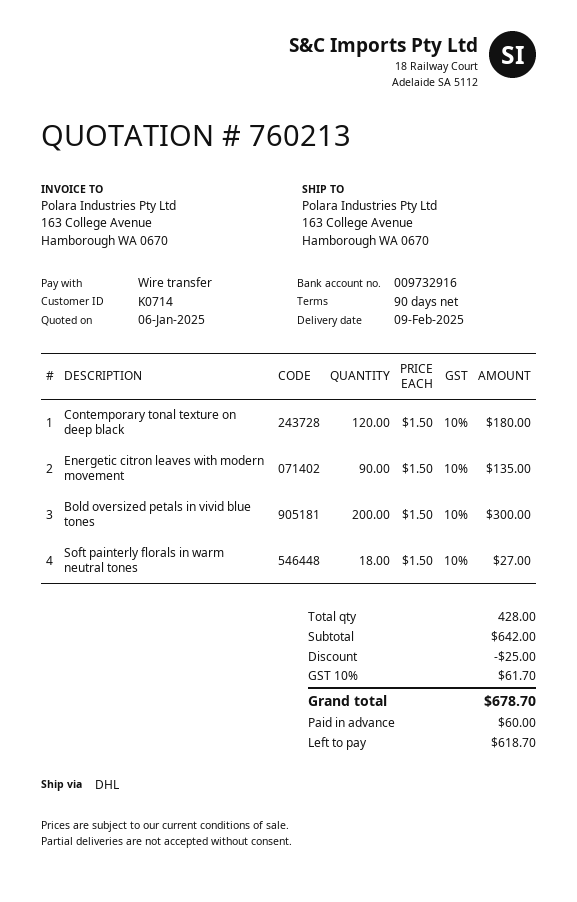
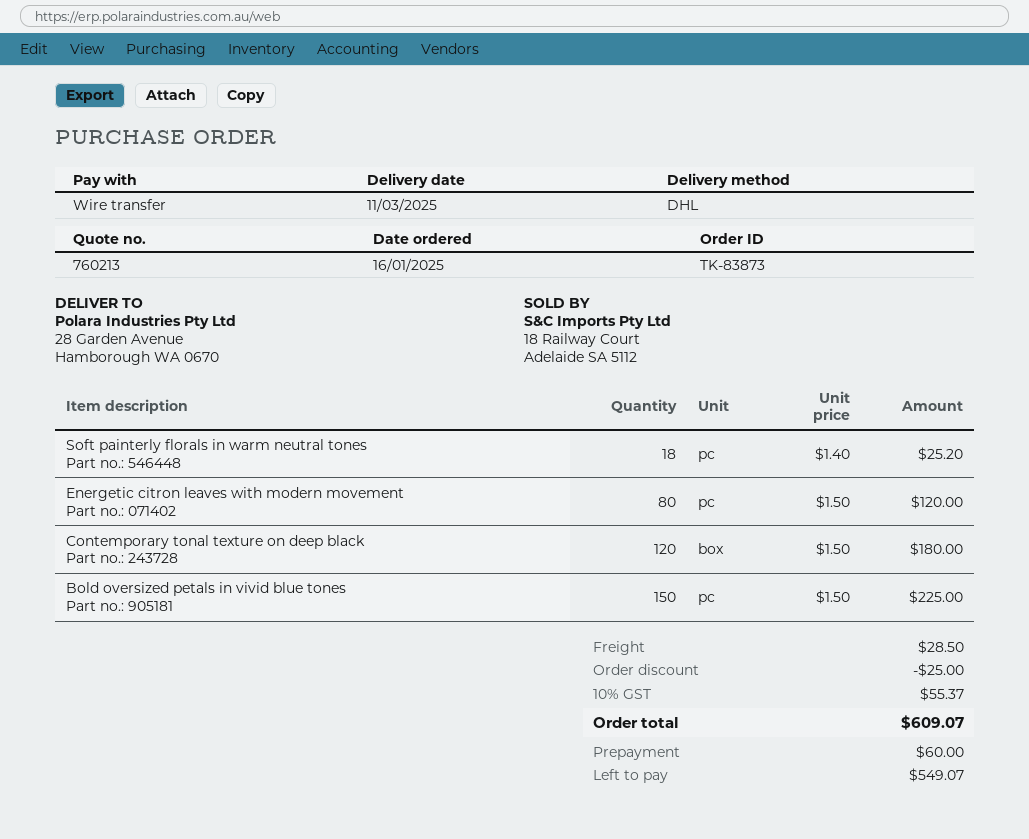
delivery date: 2025-02-09 -> 2025-03-11
ship to: 163 College Avenue, Hamborough WA 0670 -> 28 Garden Avenue, Hamborough WA 0670
Energetic citron leaves with modern movement: 90 x 1.50 = 135.00 -> 80 x 1.50 = 120.00
Bold oversized petals in vivid blue tones: 200 x 1.50 = 300.00 -> 150 x 1.50 = 225.00
Soft painterly florals in warm neutral tones: 18 x 1.50 = 27.00 -> 18 x 1.40 = 25.20
shipping: none -> 28.50
tax: 10% = 61.70 -> 10% = 55.37
total: 678.70 -> 609.07
balance: 618.70 -> 549.07

